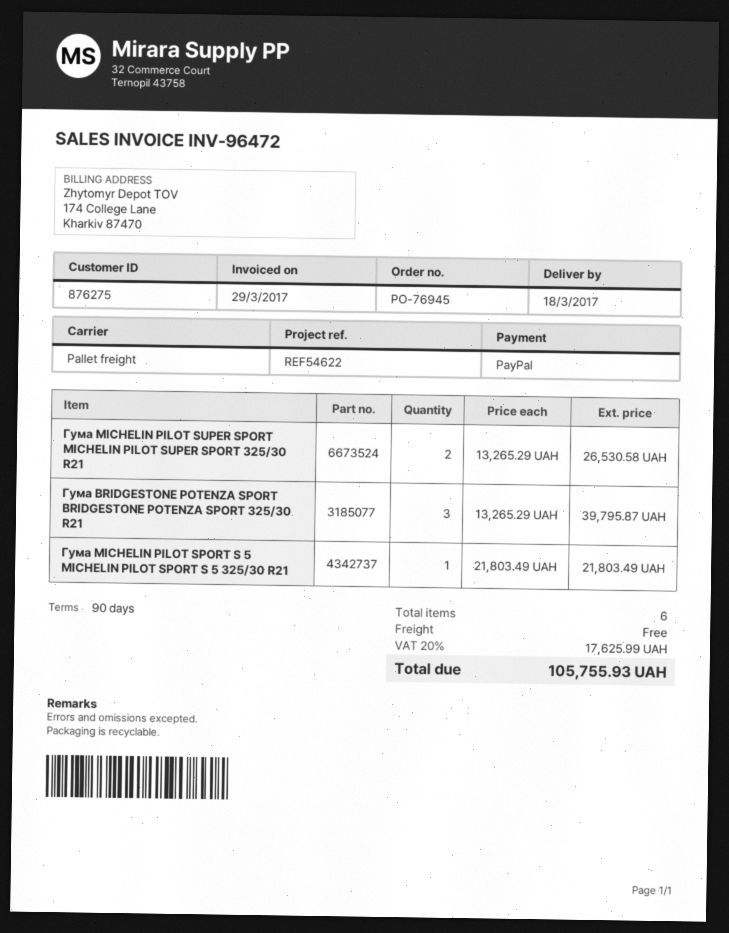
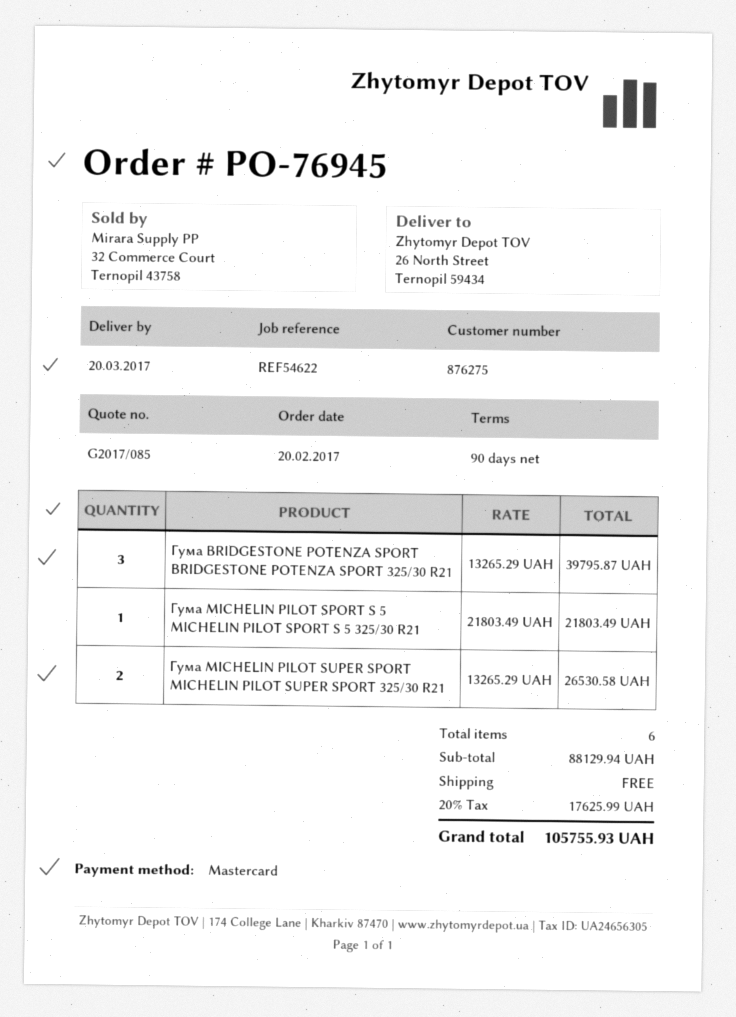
delivery date: 2017-03-18 -> 2017-03-20
payment method: PayPal -> Mastercard

